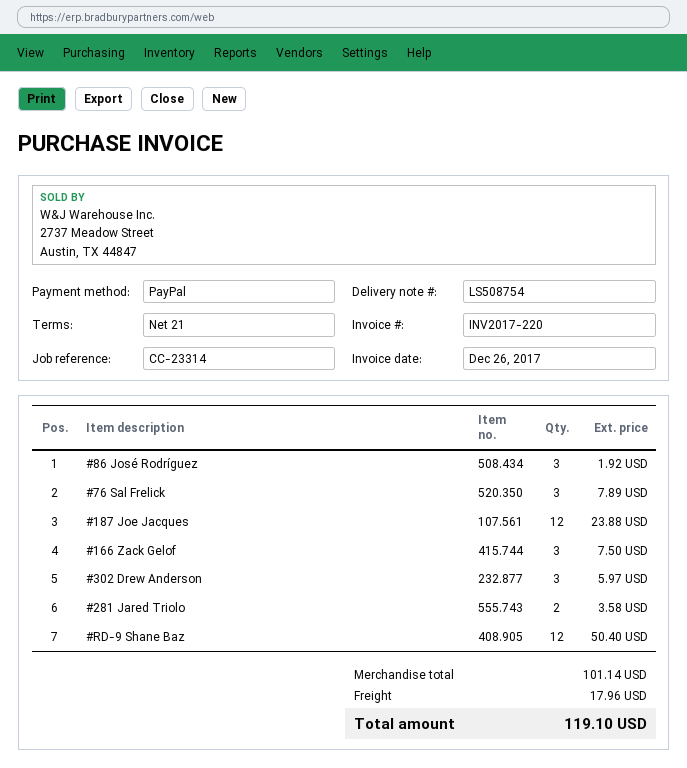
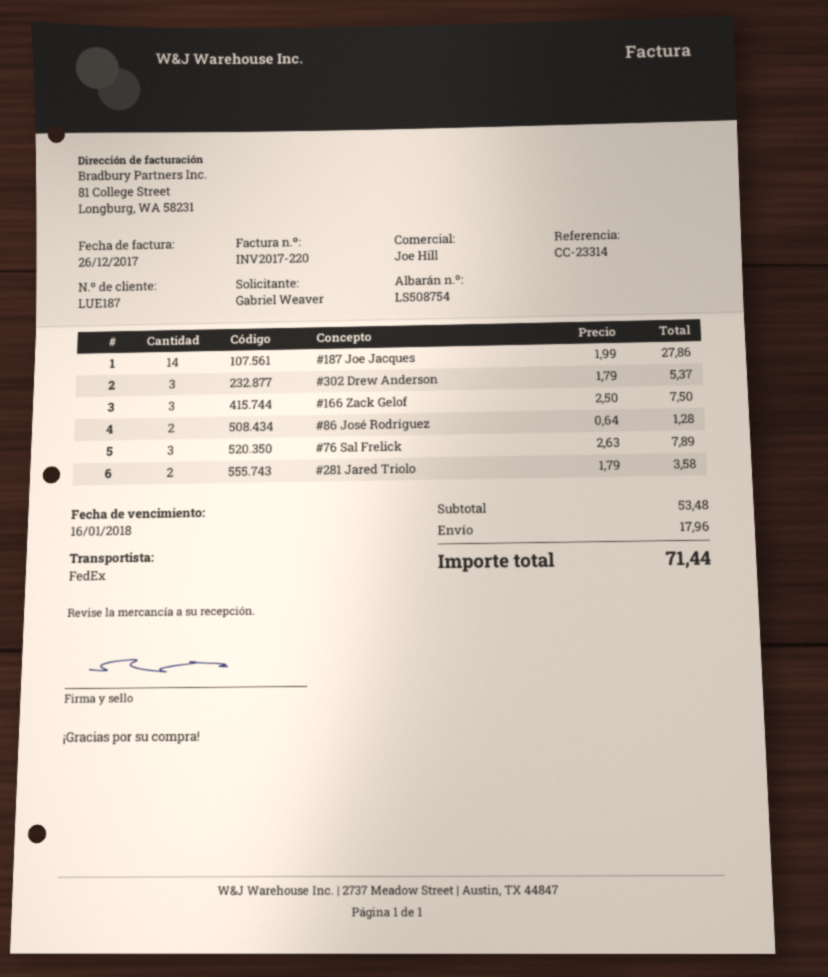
#86 José Rodríguez: 3 for 1.92 -> 2 for 1.28
#187 Joe Jacques: 12 for 23.88 -> 14 for 27.86
#302 Drew Anderson: 3 for 5.97 -> 3 for 5.37
#RD-9 Shane Baz: 12 for 50.40 -> none
subtotal: 101.14 -> 53.48
total: 119.10 -> 71.44

